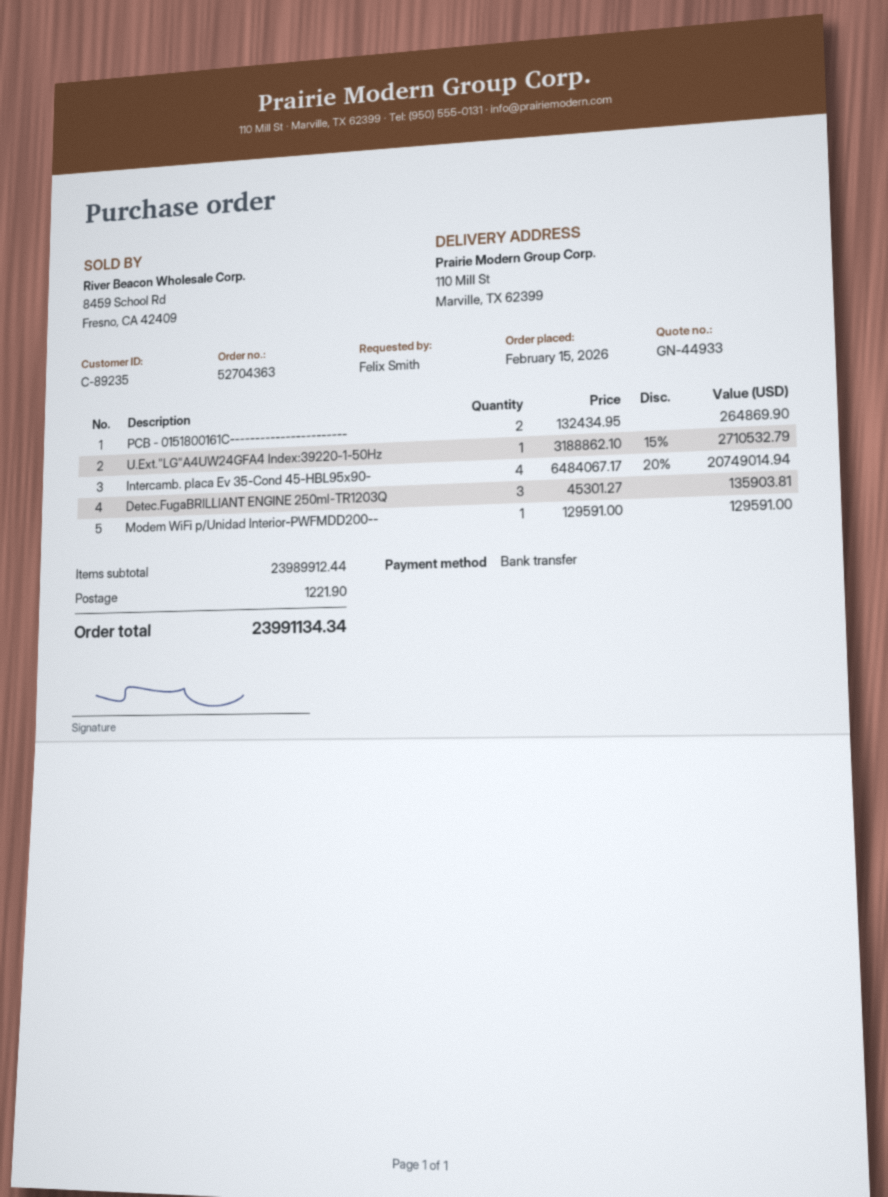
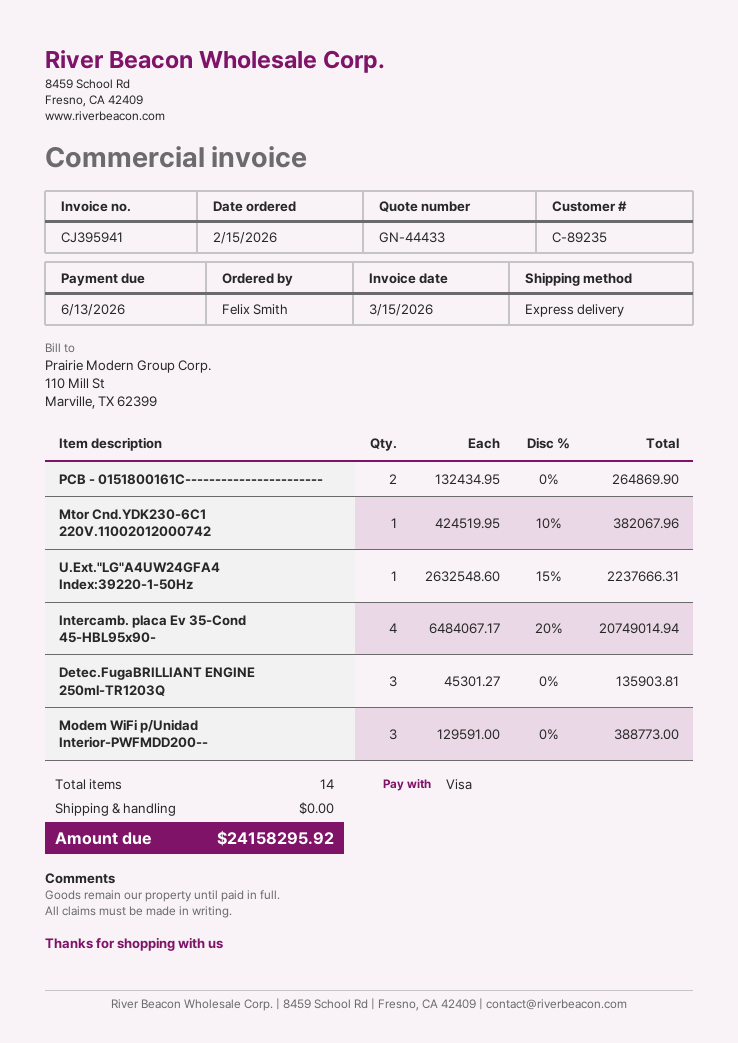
quote number: GN-44933 -> GN-44433
payment method: bank transfer -> Visa
U.Ext."LG"A4UW24GFA4 Index:39220-1-50Hz: 1 x 3188862.10 - 15% = 2710532.79 -> 1 x 2632548.60 - 15% = 2237666.31
Modem WiFi p/Unidad Interior-PWFMDD200--: 1 x 129591.00 = 129591.00 -> 3 x 129591.00 = 388773.00
Mtor Cnd.YDK230-6C1 220V.11002012000742: none -> 1 x 424519.95 - 10% = 382067.96
shipping: 1221.90 -> 0.00
total: 23991134.34 -> 24158295.92

